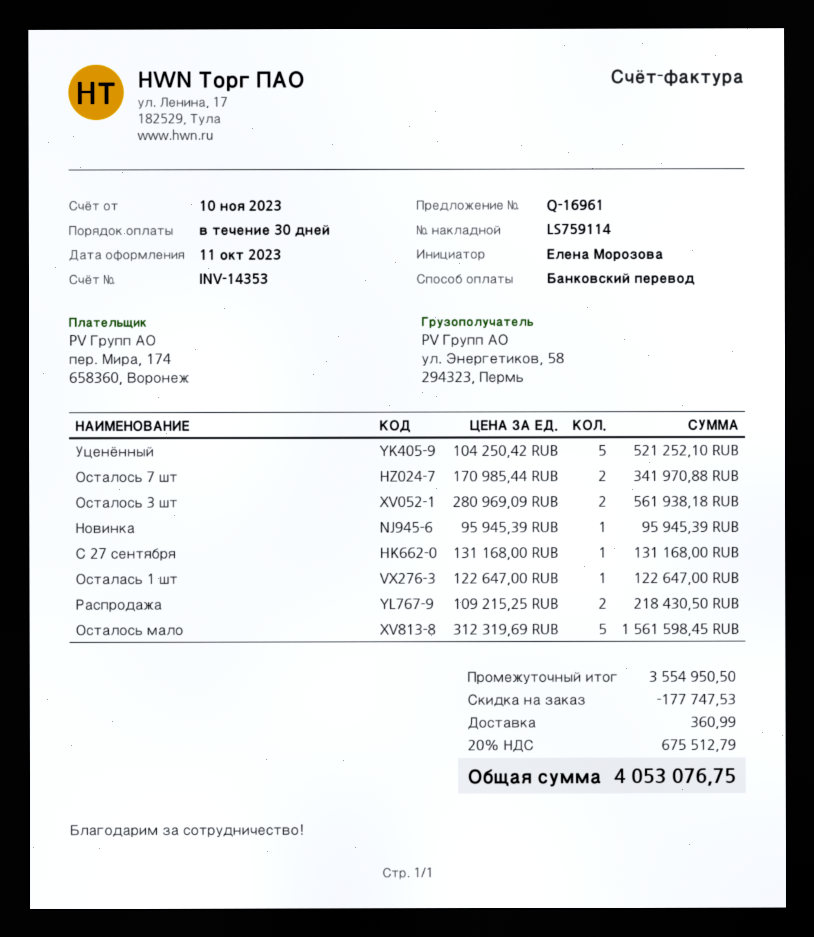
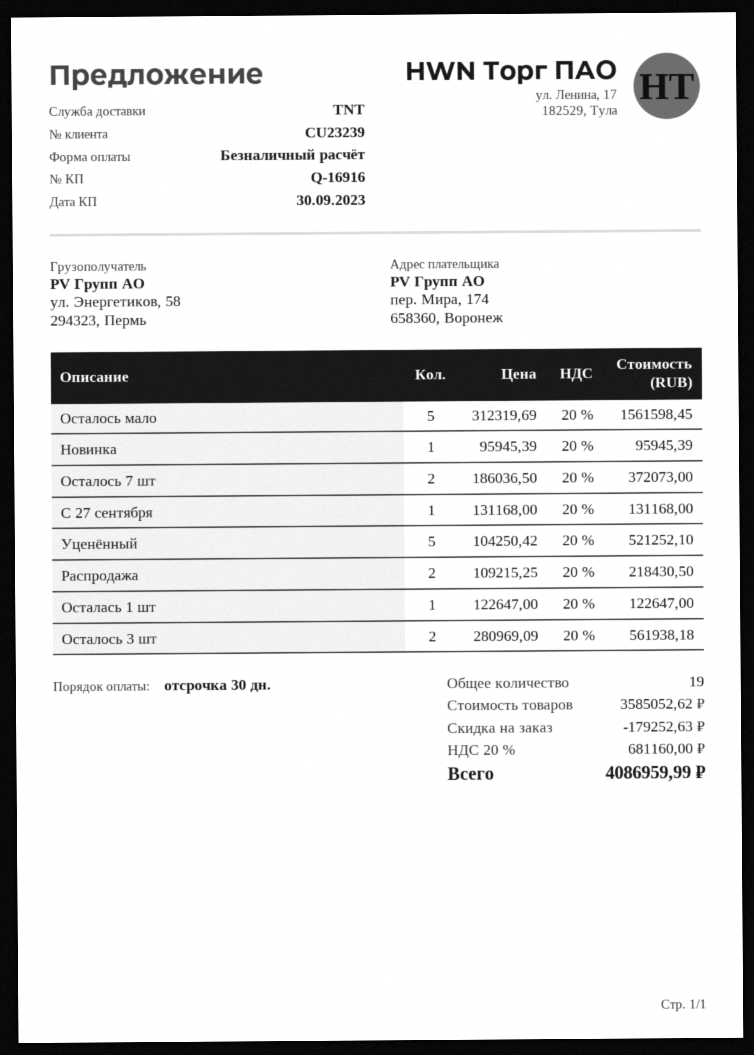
quote number: Q-16961 -> Q-16916
Осталось 7 шт: 2 x 170985.44 = 341970.88 -> 2 x 186036.50 = 372073.00
subtotal: 3554950.50 -> 3585052.62
discount: 177747.53 -> 179252.63
shipping: 360.99 -> none
tax: 20% = 675512.79 -> 20% = 681160.00
total: 4053076.75 -> 4086959.99

